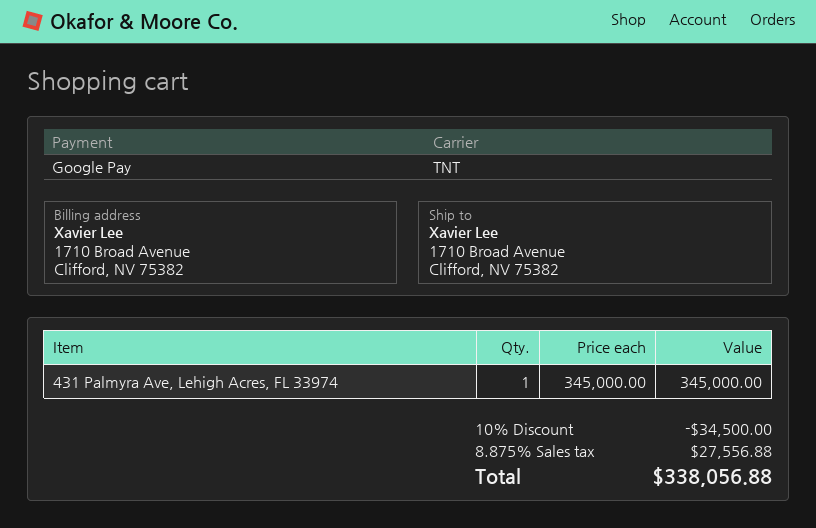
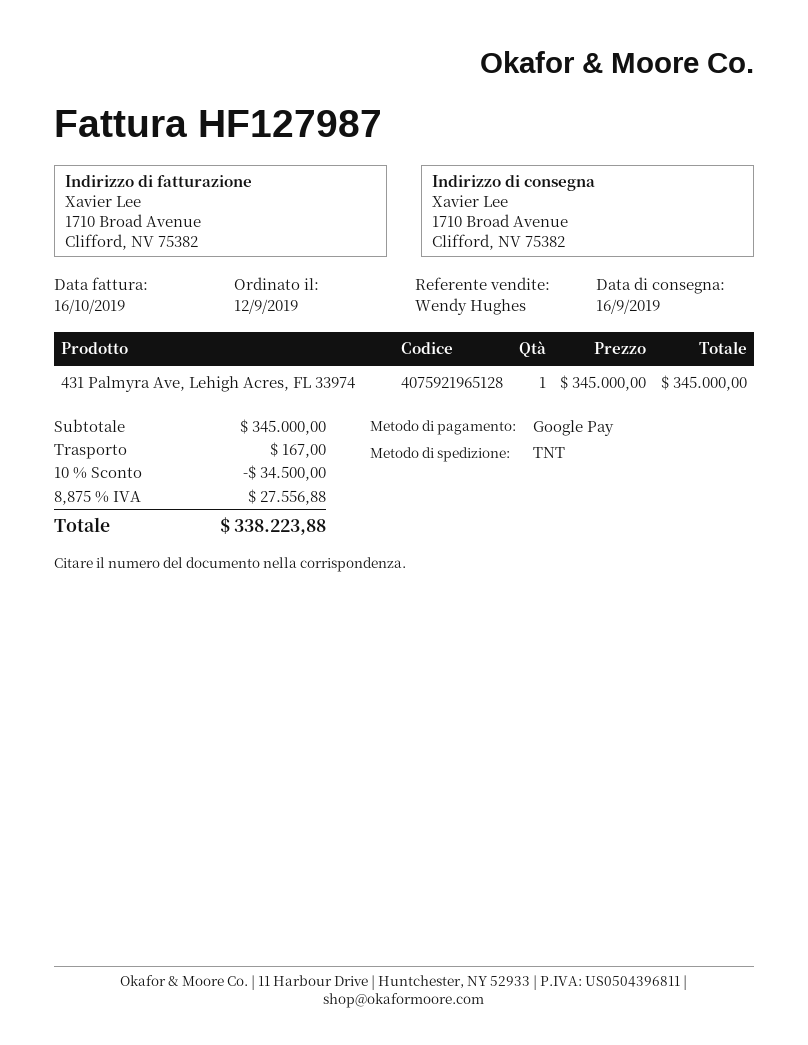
shipping: none -> 167.00
total: 338056.88 -> 338223.88

